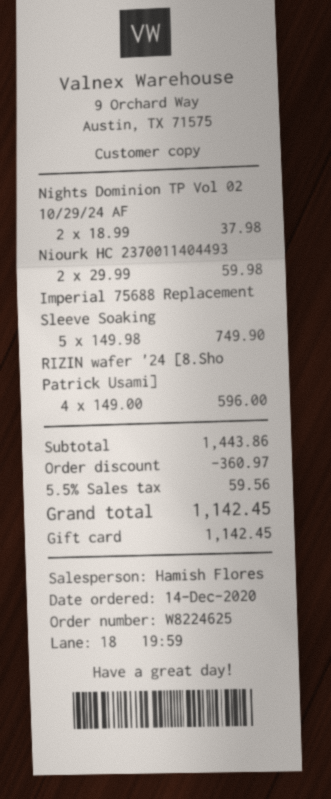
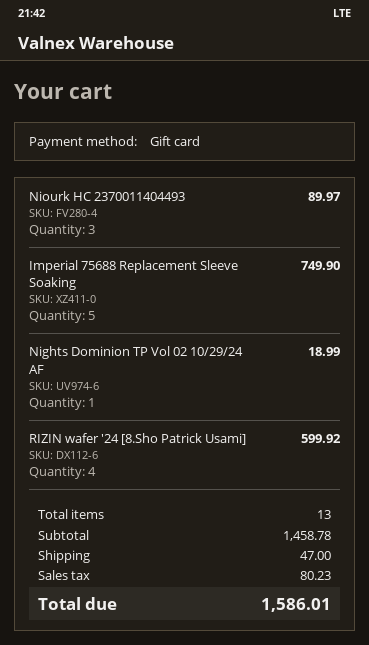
Nights Dominion TP Vol 02 10/29/24 AF: 2 for 37.98 -> 1 for 18.99
Niourk HC 2370011404493: 2 for 59.98 -> 3 for 89.97
RIZIN wafer '24 [8.Sho Patrick Usami]: 4 for 596.00 -> 4 for 599.92
subtotal: 1443.86 -> 1458.78
discount: 360.97 -> none
shipping: none -> 47.00
tax: 59.56 -> 80.23
total: 1142.45 -> 1586.01

